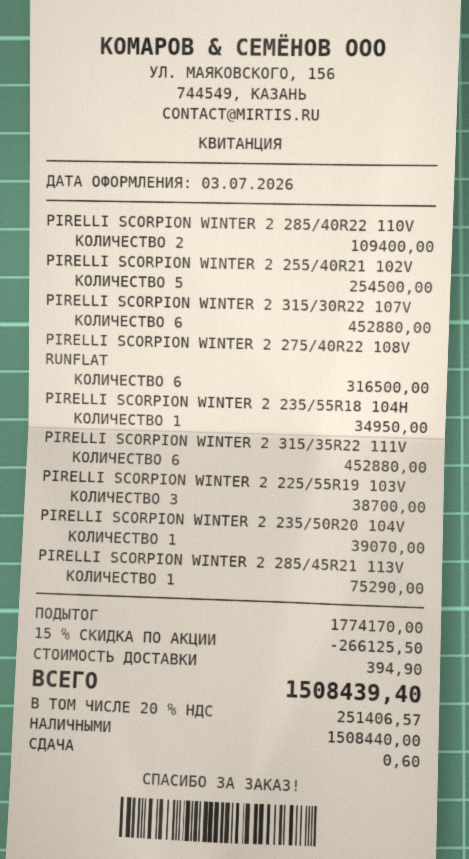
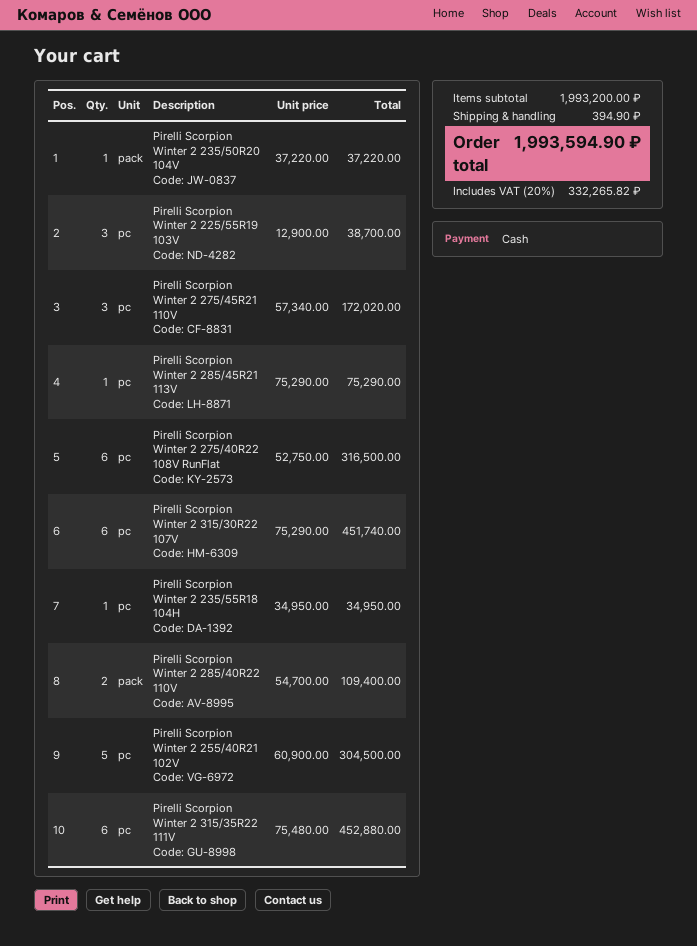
PIRELLI SCORPION WINTER 2 255/40R21 102V: 5 for 254500.00 -> 5 for 304500.00
PIRELLI SCORPION WINTER 2 315/30R22 107V: 6 for 452880.00 -> 6 for 451740.00
PIRELLI SCORPION WINTER 2 235/50R20 104V: 1 for 39070.00 -> 1 for 37220.00
Pirelli Scorpion Winter 2 275/45R21 110V: none -> 3 for 172020.00
subtotal: 1774170.00 -> 1993200.00
discount: 15% = 266125.50 -> none
tax: 20% = 251406.57 -> 20% = 332265.82
total: 1508439.40 -> 1993594.90

